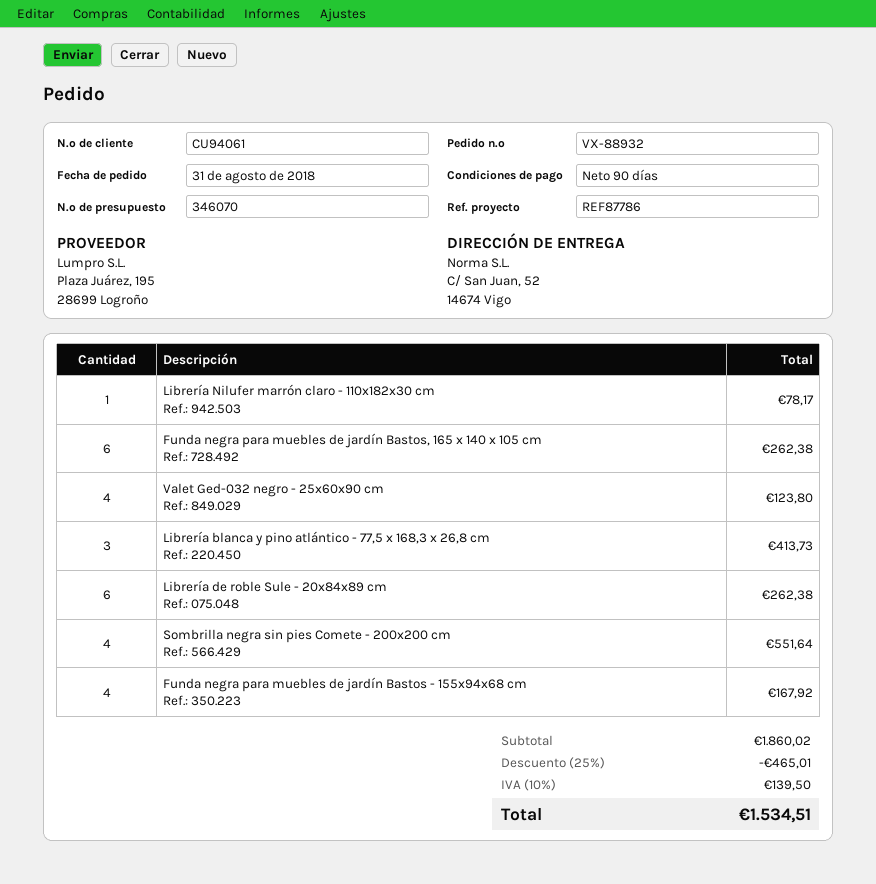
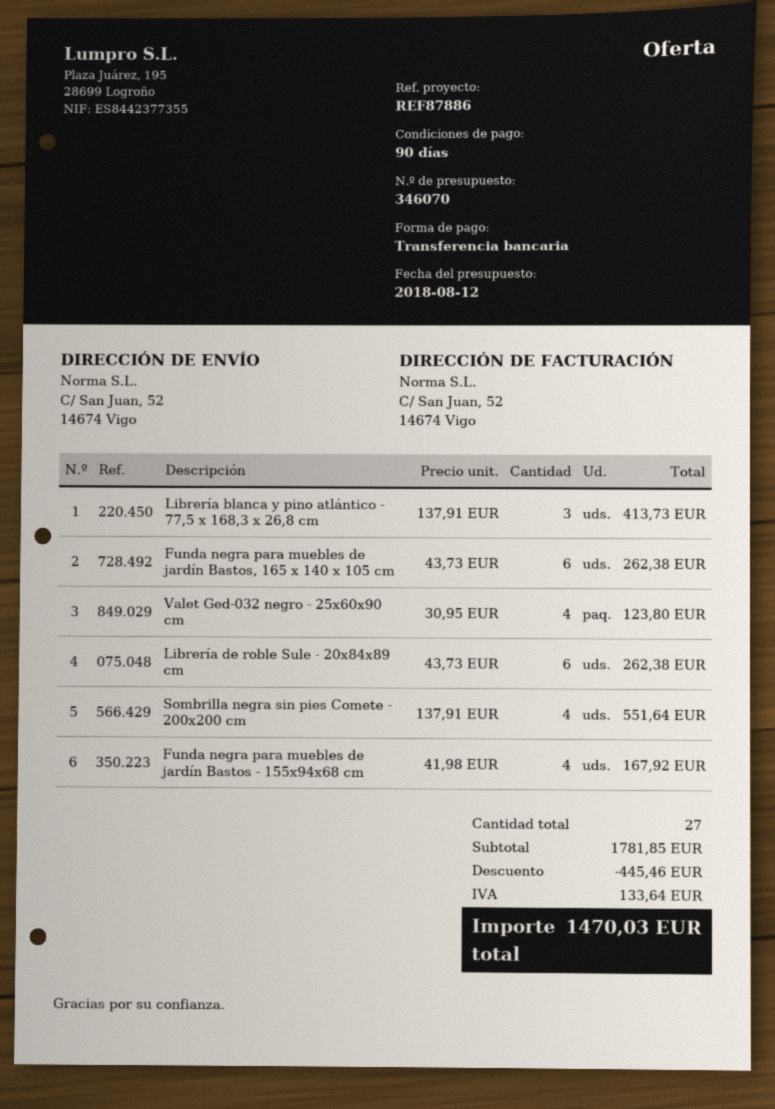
reference: REF87786 -> REF87886
Librería Nilufer marrón claro - 110x182x30 cm: 1 for 78.17 -> none
subtotal: 1860.02 -> 1781.85
discount: 465.01 -> 445.46
tax: 139.50 -> 133.64
total: 1534.51 -> 1470.03

